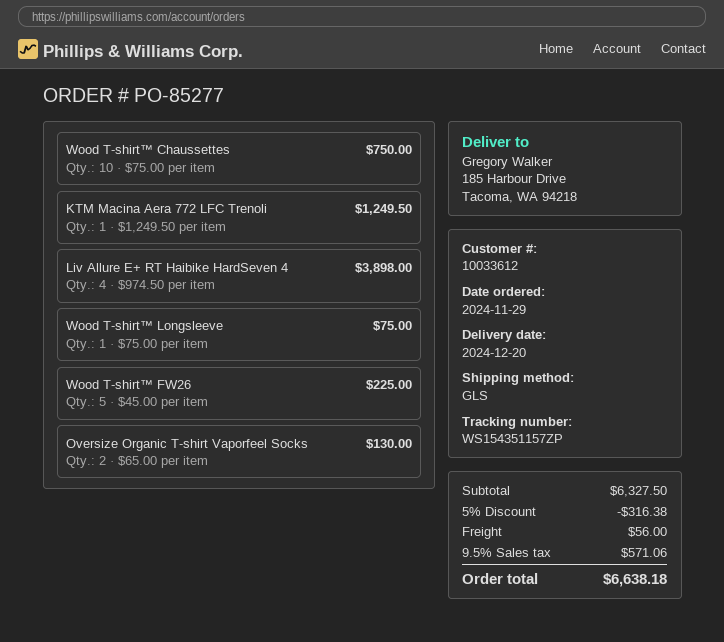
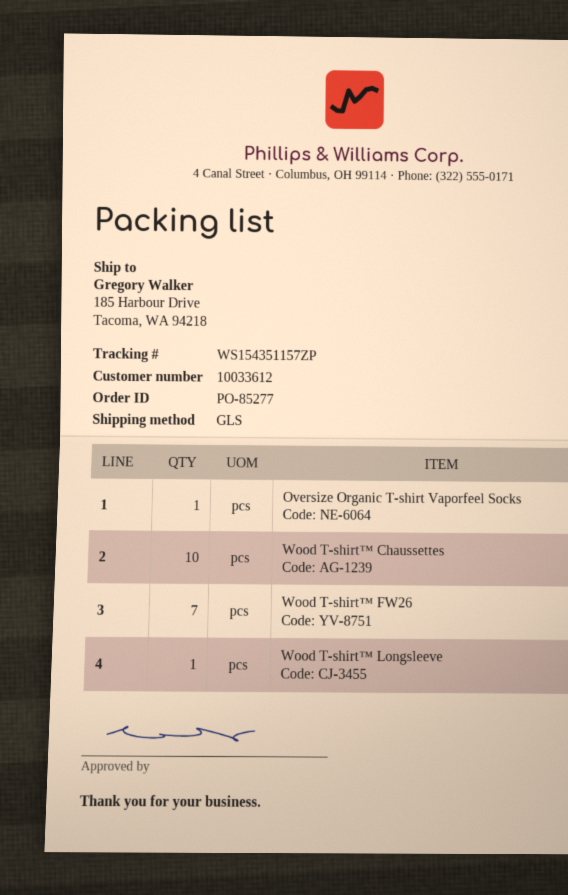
KTM Macina Aera 772 LFC Trenoli: 1 -> none
Liv Allure E+ RT Haibike HardSeven 4: 4 -> none
Wood T-shirt™ FW26: 5 -> 7
Oversize Organic T-shirt Vaporfeel Socks: 2 -> 1

